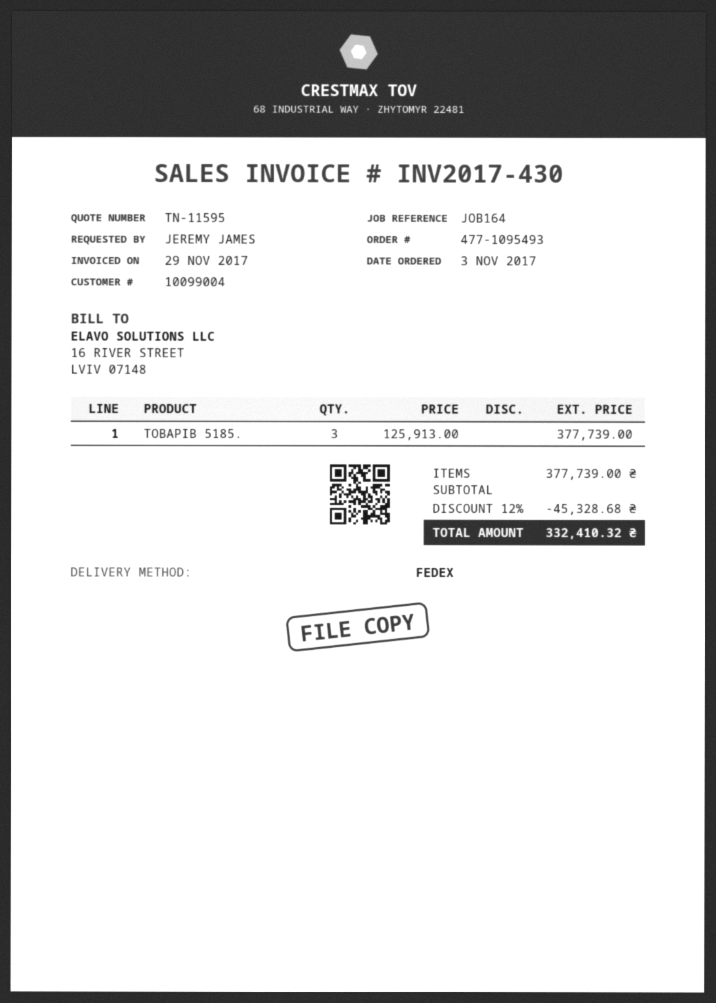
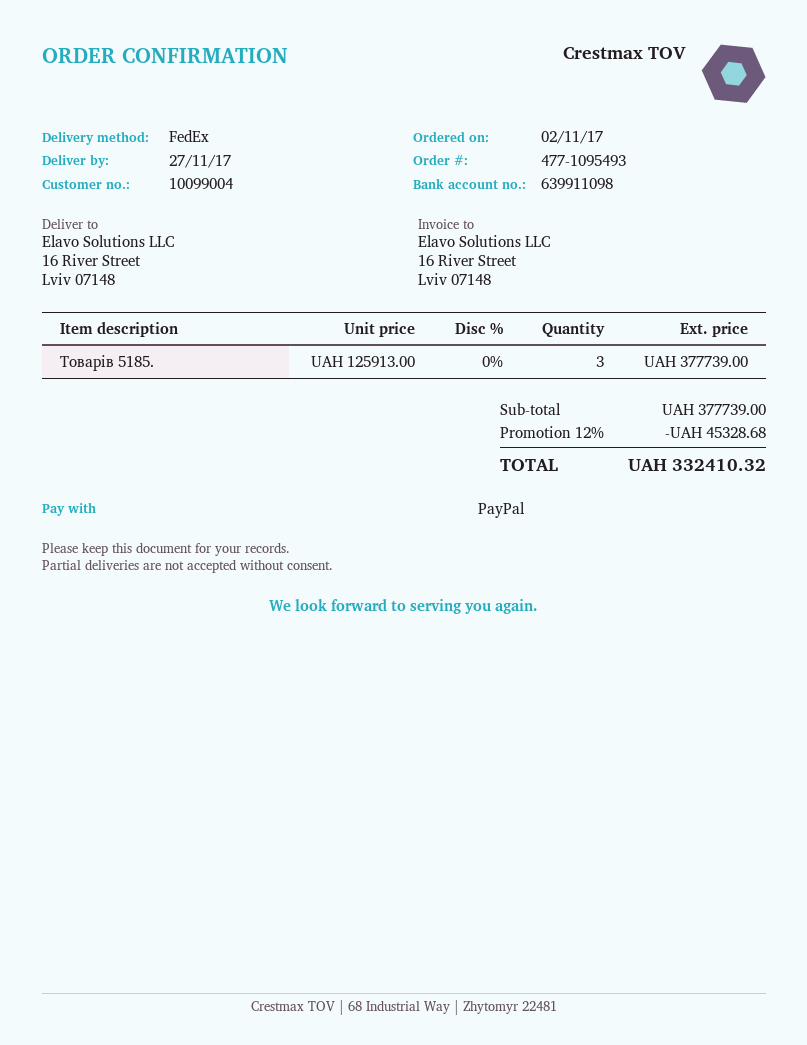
order date: 2017-11-03 -> 2017-11-02

